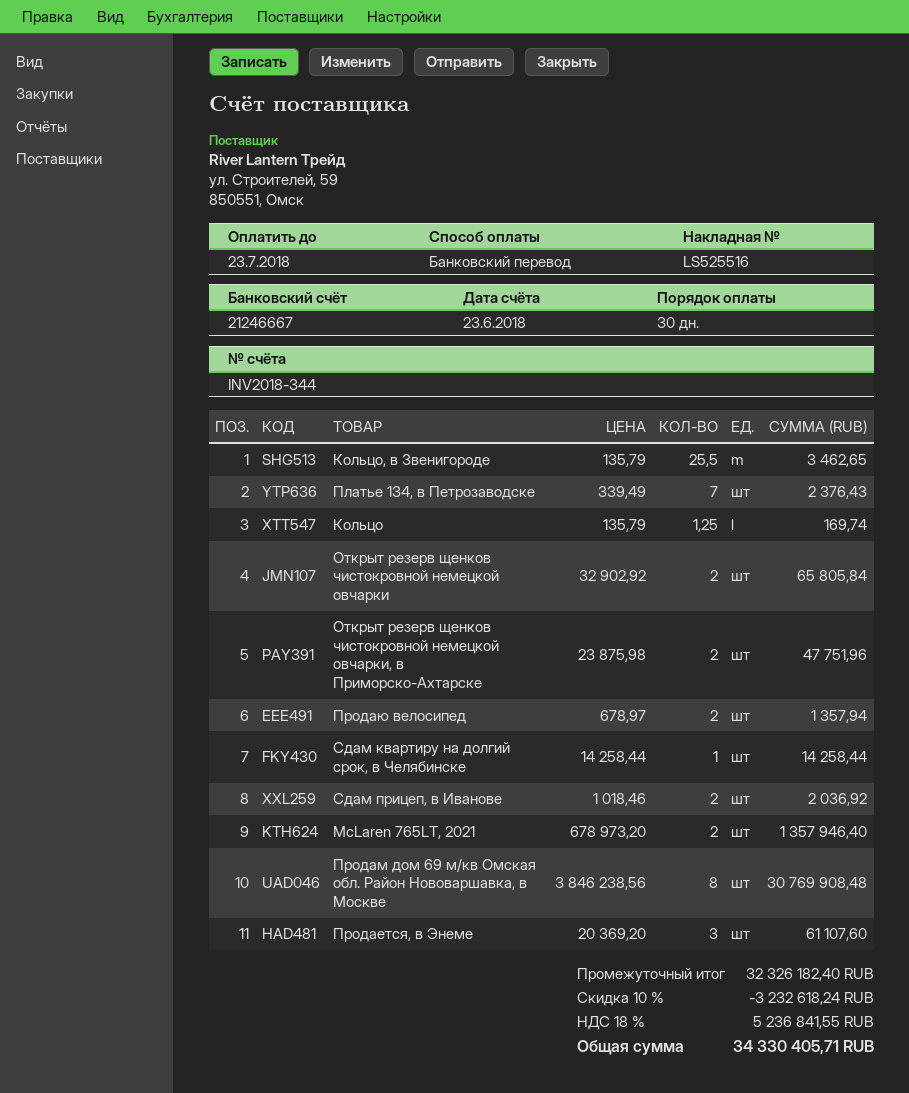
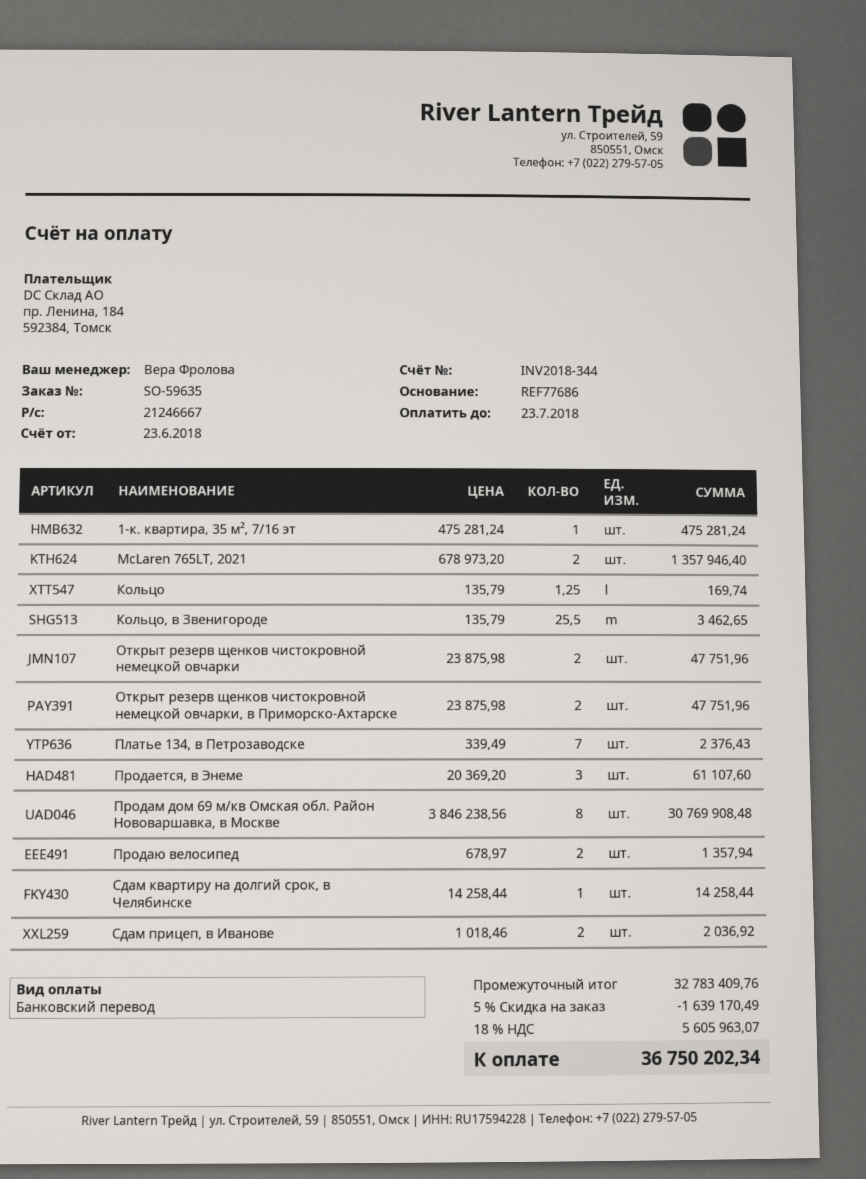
Открыт резерв щенков чистокровной немецкой овчарки: 2 x 32902.92 = 65805.84 -> 2 x 23875.98 = 47751.96
1-к. квартира, 35 м², 7/16 эт: none -> 1 x 475281.24 = 475281.24
subtotal: 32326182.40 -> 32783409.76
discount: 10% = 3232618.24 -> 5% = 1639170.49
tax: 18% = 5236841.55 -> 18% = 5605963.07
total: 34330405.71 -> 36750202.34

